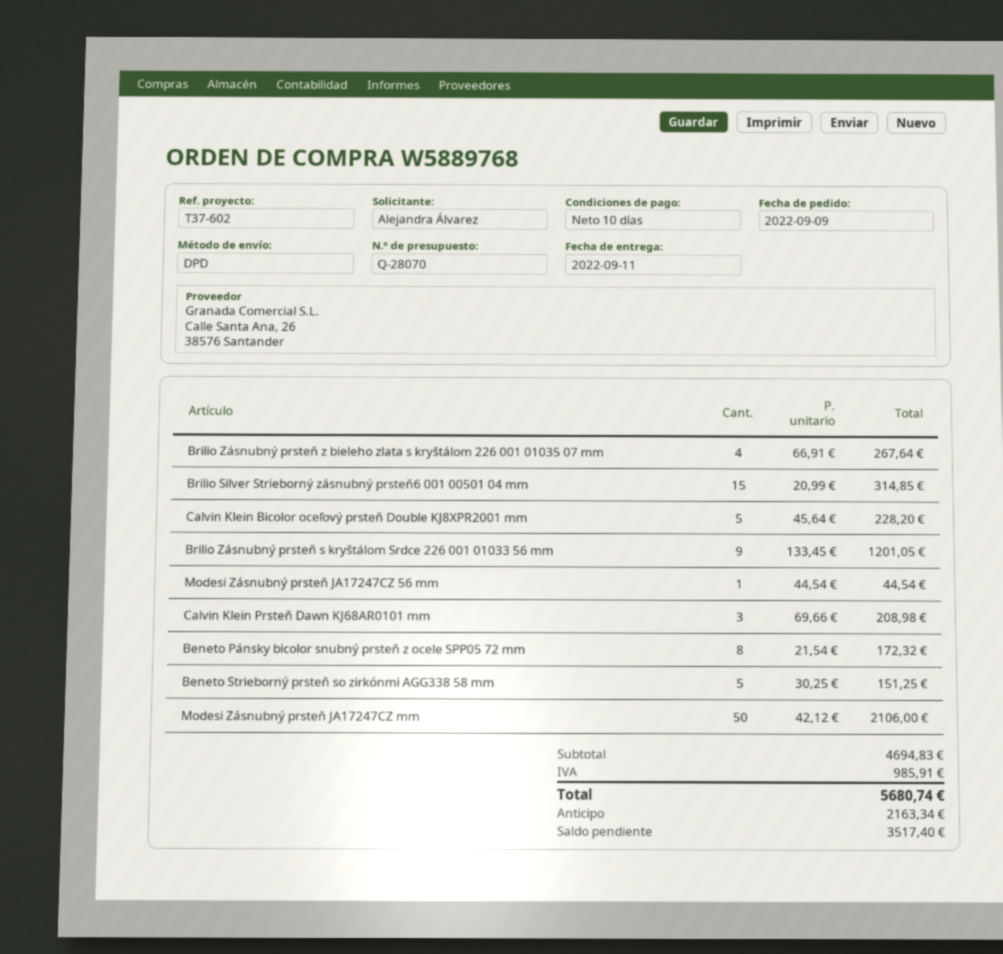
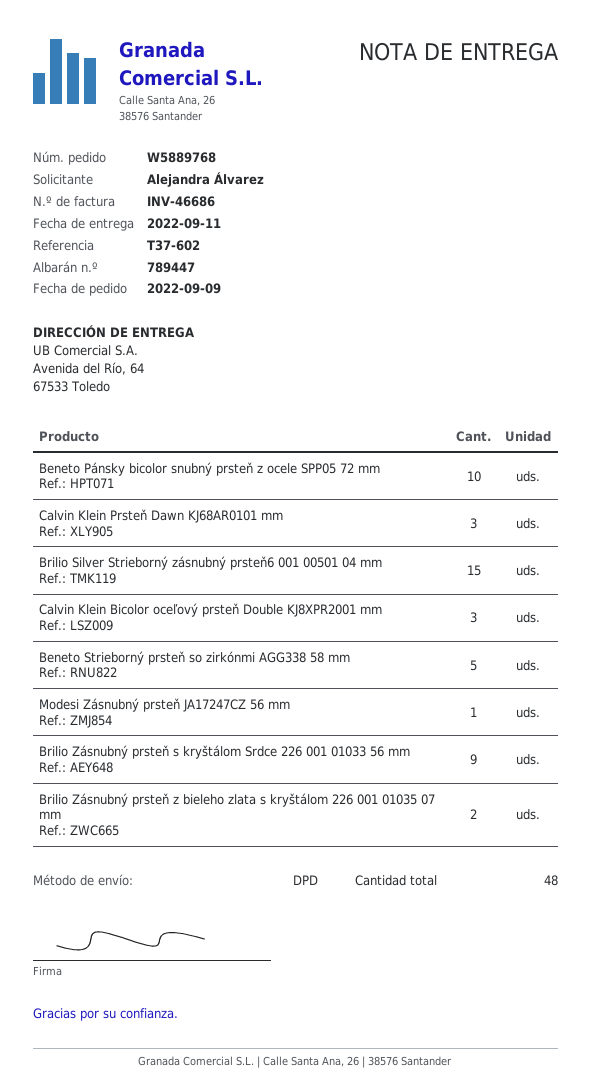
Brilio Zásnubný prsteň z bieleho zlata s kryštálom 226 001 01035 07 mm: 4 -> 2
Calvin Klein Bicolor oceľový prsteň Double KJ8XPR2001 mm: 5 -> 3
Beneto Pánsky bicolor snubný prsteň z ocele SPP05 72 mm: 8 -> 10
Modesi Zásnubný prsteň JA17247CZ mm: 50 -> none

